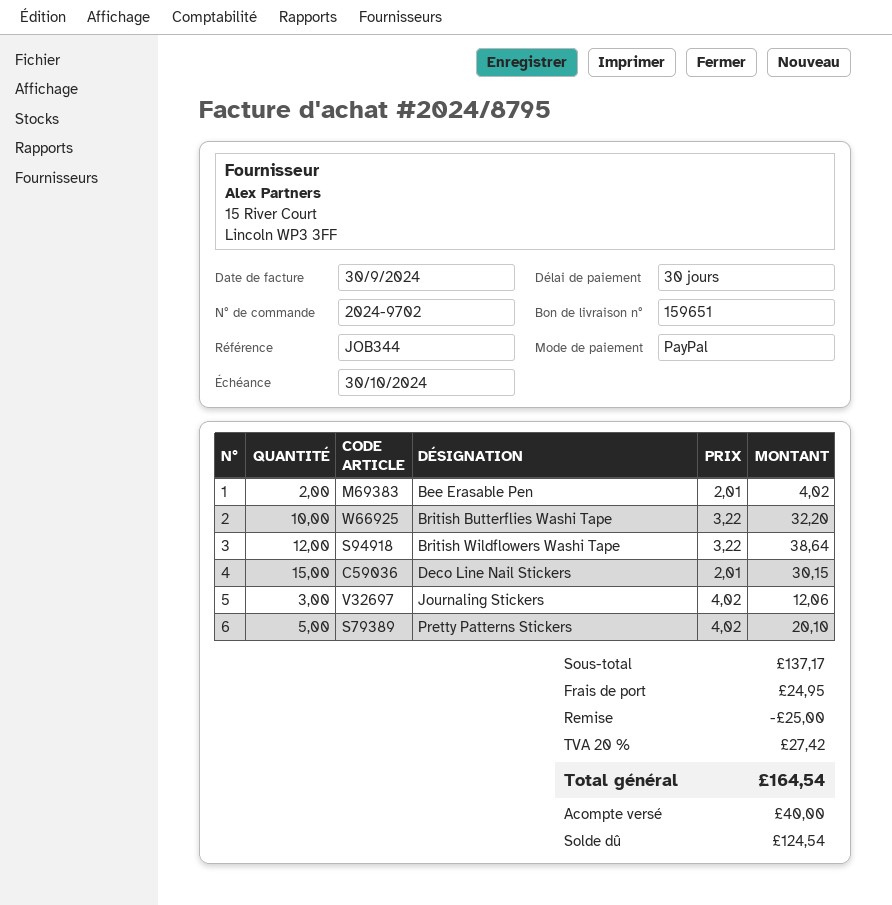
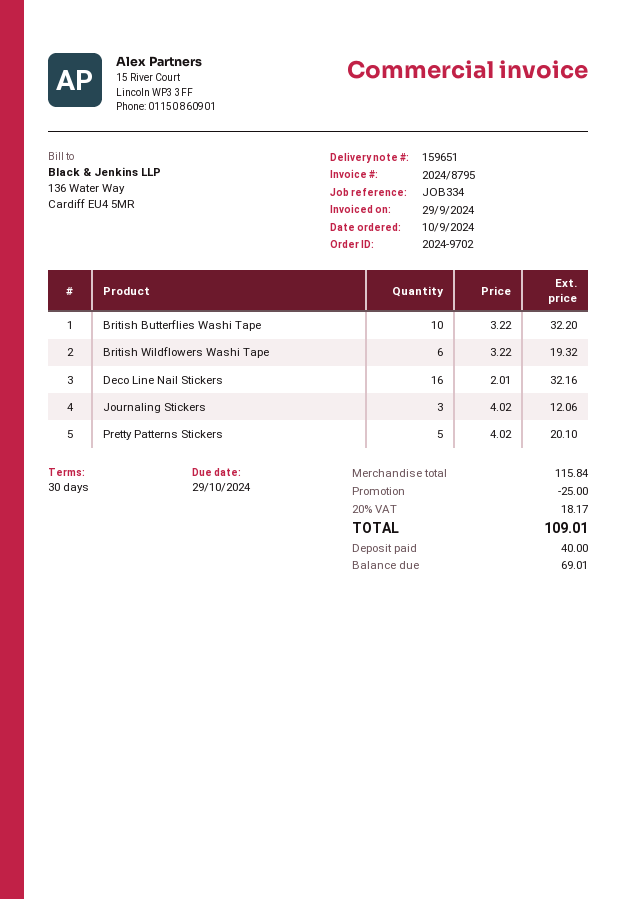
invoice date: 2024-09-30 -> 2024-09-29
due date: 2024-10-30 -> 2024-10-29
reference: JOB344 -> JOB334
Bee Erasable Pen: 2 x 2.01 = 4.02 -> none
British Wildflowers Washi Tape: 12 x 3.22 = 38.64 -> 6 x 3.22 = 19.32
Deco Line Nail Stickers: 15 x 2.01 = 30.15 -> 16 x 2.01 = 32.16
subtotal: 137.17 -> 115.84
shipping: 24.95 -> none
tax: 20% = 27.42 -> 20% = 18.17
total: 164.54 -> 109.01
balance: 124.54 -> 69.01

